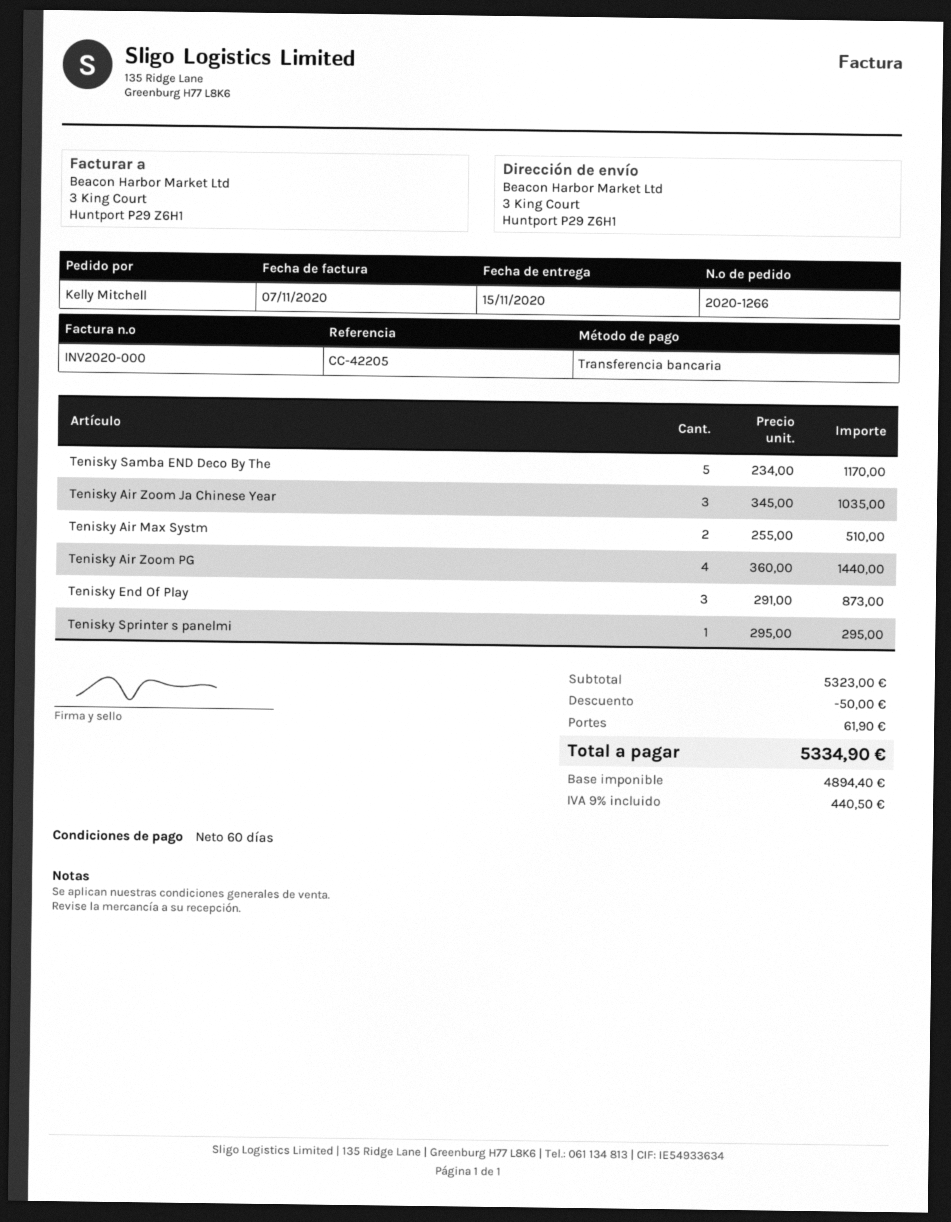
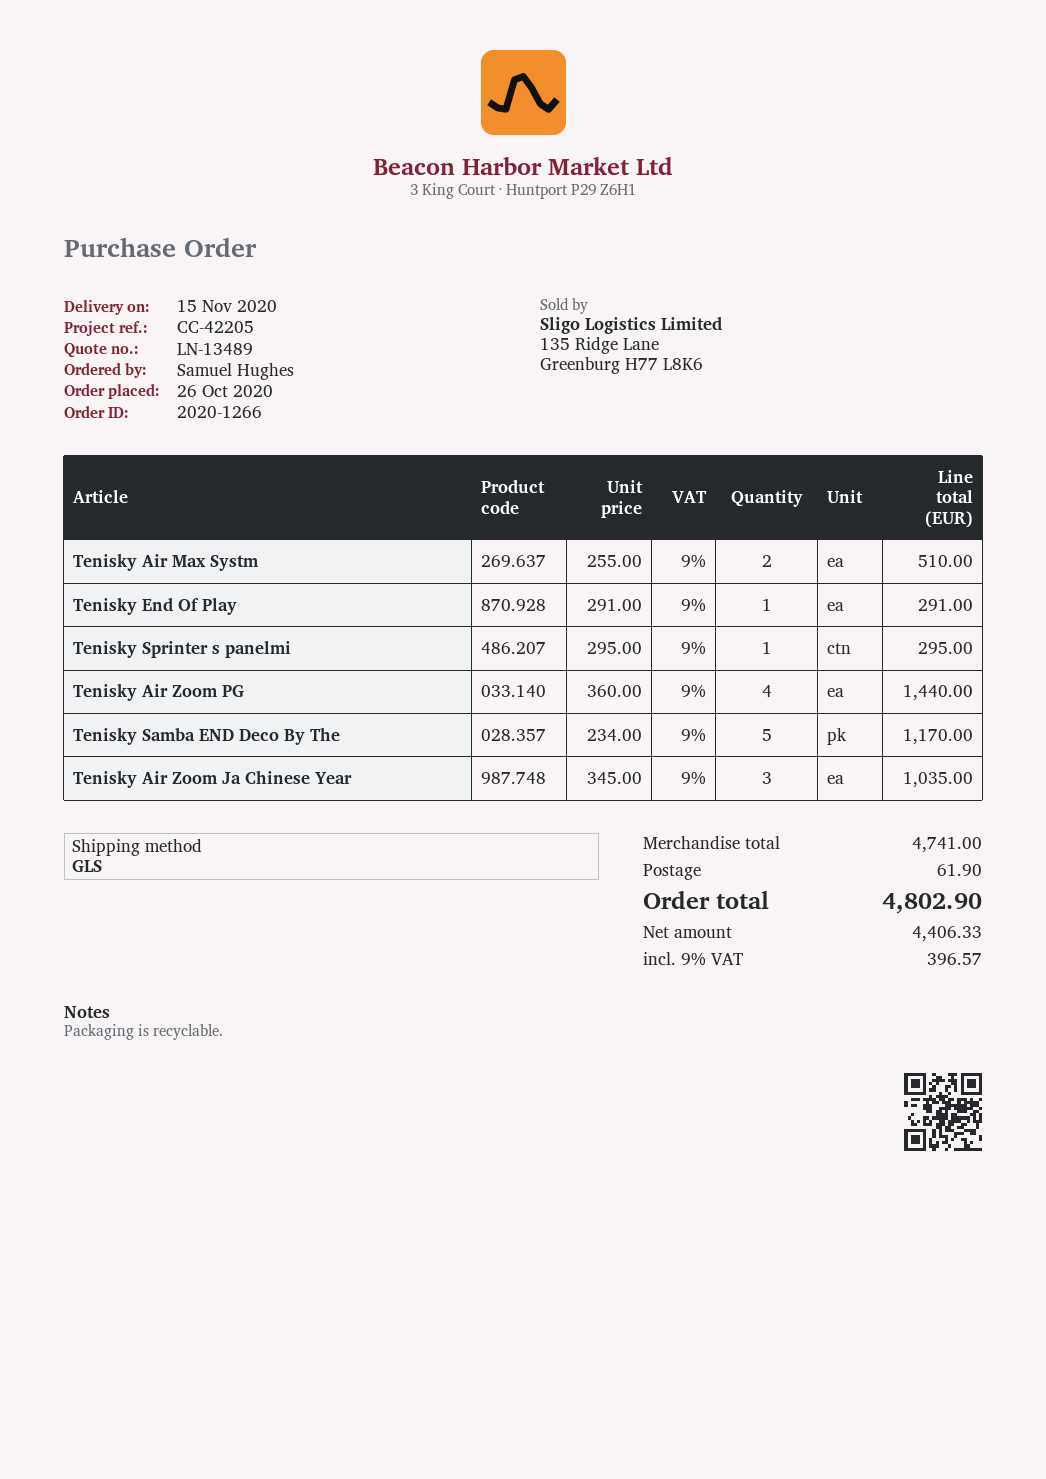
ordered by: Kelly Mitchell -> Samuel Hughes
Tenisky End Of Play: 3 x 291.00 = 873.00 -> 1 x 291.00 = 291.00
subtotal: 5323.00 -> 4741.00
discount: 50.00 -> none
net: 4894.40 -> 4406.33
tax: 9% = 440.50 -> 9% = 396.57
total: 5334.90 -> 4802.90

